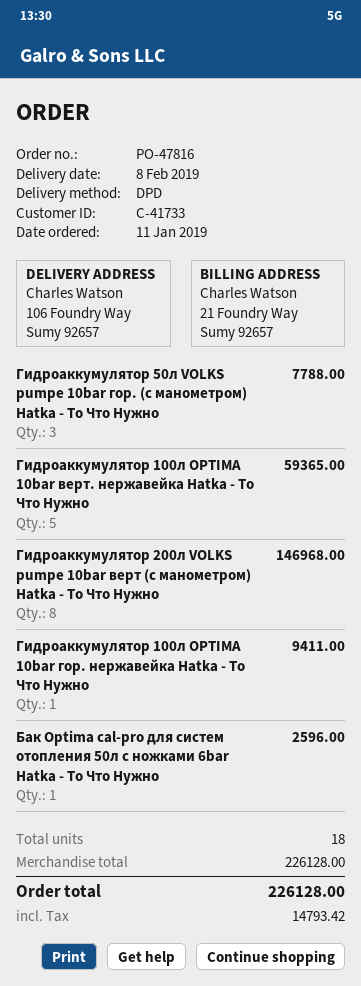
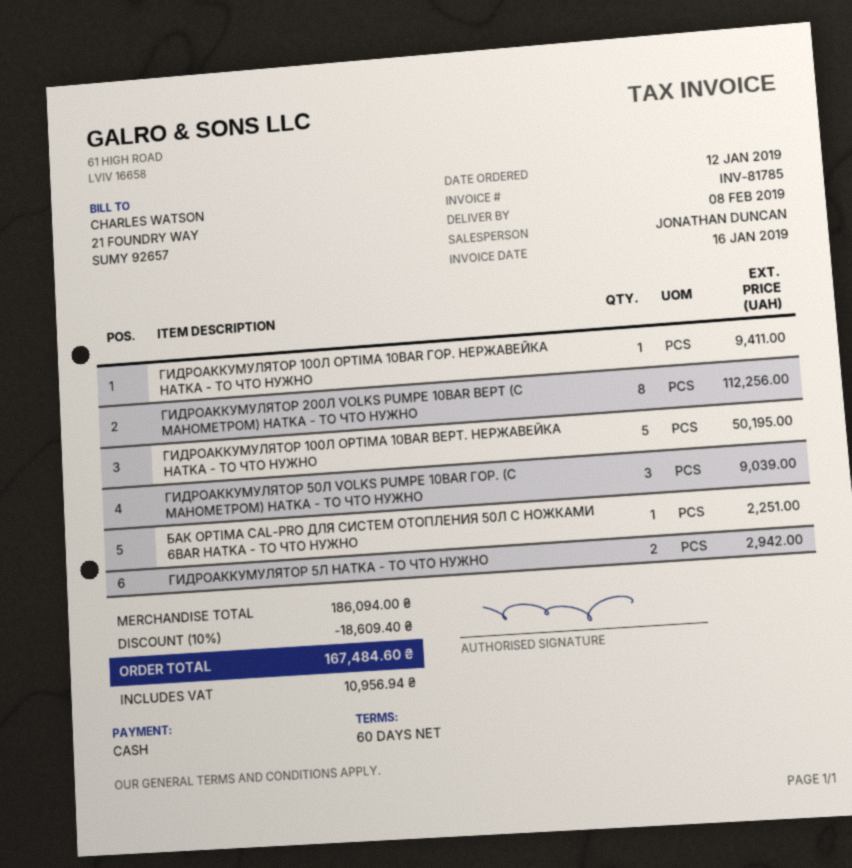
order date: 2019-01-11 -> 2019-01-12
Гидроаккумулятор 50л VOLKS pumpe 10bar гор. (с манометром) Hatka - То Что Нужно: 3 for 7788.00 -> 3 for 9039.00
Гидроаккумулятор 100л OPTIMA 10bar верт. нержавейка Hatka - То Что Нужно: 5 for 59365.00 -> 5 for 50195.00
Гидроаккумулятор 200л VOLKS pumpe 10bar верт (с манометром) Hatka - То Что Нужно: 8 for 146968.00 -> 8 for 112256.00
Бак Optima cal-pro для систем отопления 50л с ножками 6bar Hatka - То Что Нужно: 1 for 2596.00 -> 1 for 2251.00
ГИДРОАККУМУЛЯТОР 5Л HATKA - ТО ЧТО НУЖНО: none -> 2 for 2942.00
subtotal: 226128.00 -> 186094.00
discount: none -> 10% = 18609.40
tax: 14793.42 -> 10956.94
total: 226128.00 -> 167484.60

